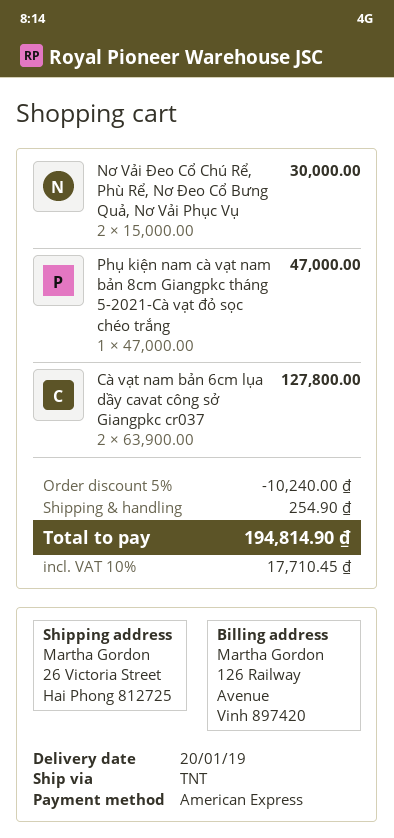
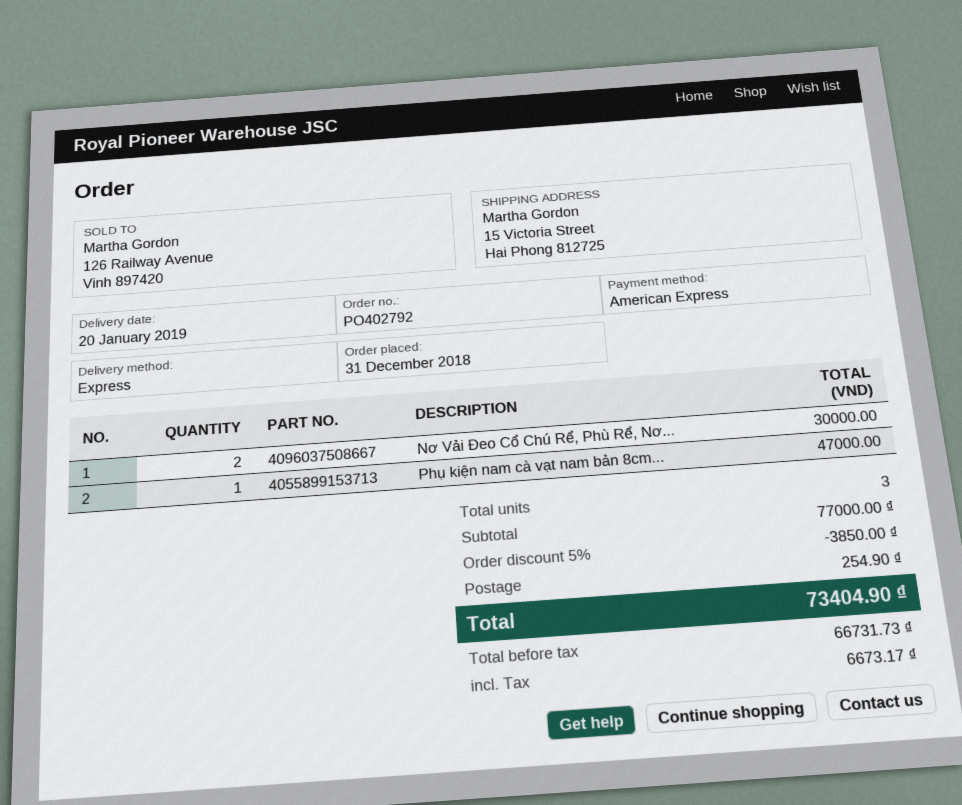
shipping method: TNT -> express
ship to: 26 Victoria Street, Hai Phong 812725 -> 15 Victoria Street, Hai Phong 812725
Cà vạt nam bản 6cm lụa dầy cavat công sở Giangpkc cr037: 2 for 127800.00 -> none
discount: 5% = 10240.00 -> 5% = 3850.00
tax: 17710.45 -> 6673.17
total: 194814.90 -> 73404.90

